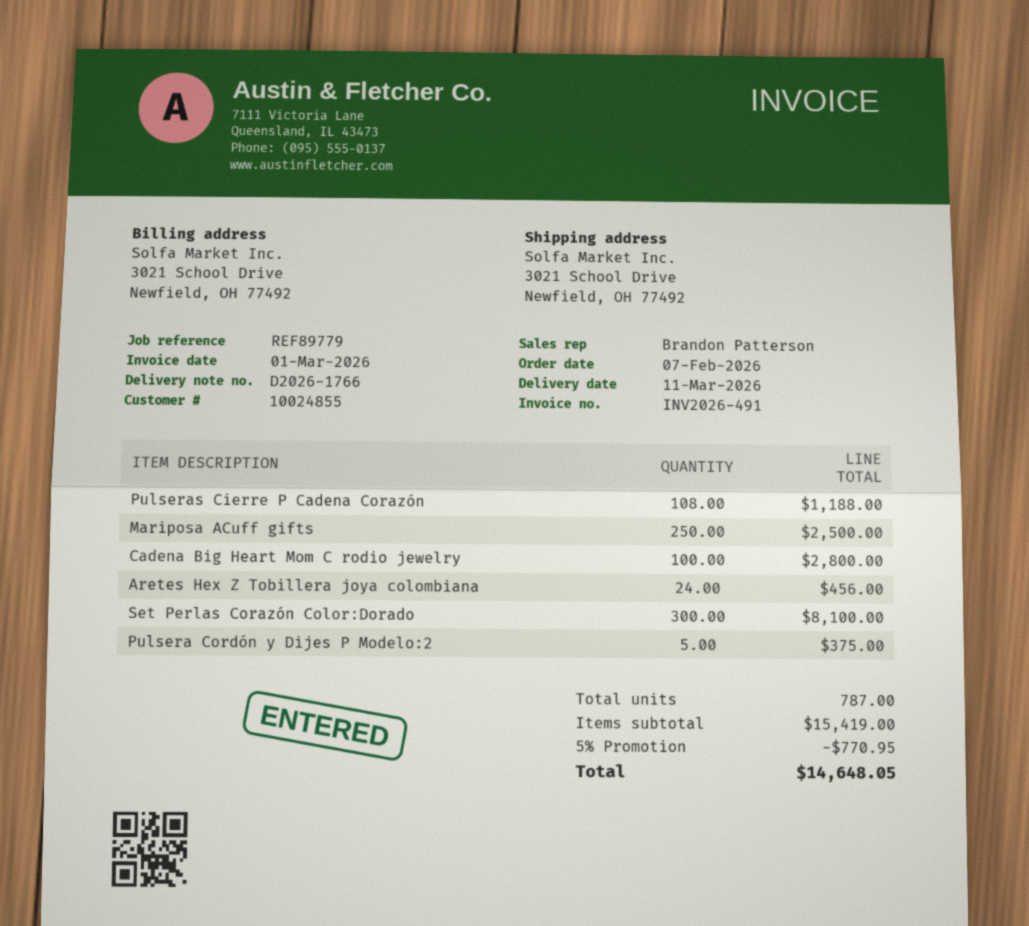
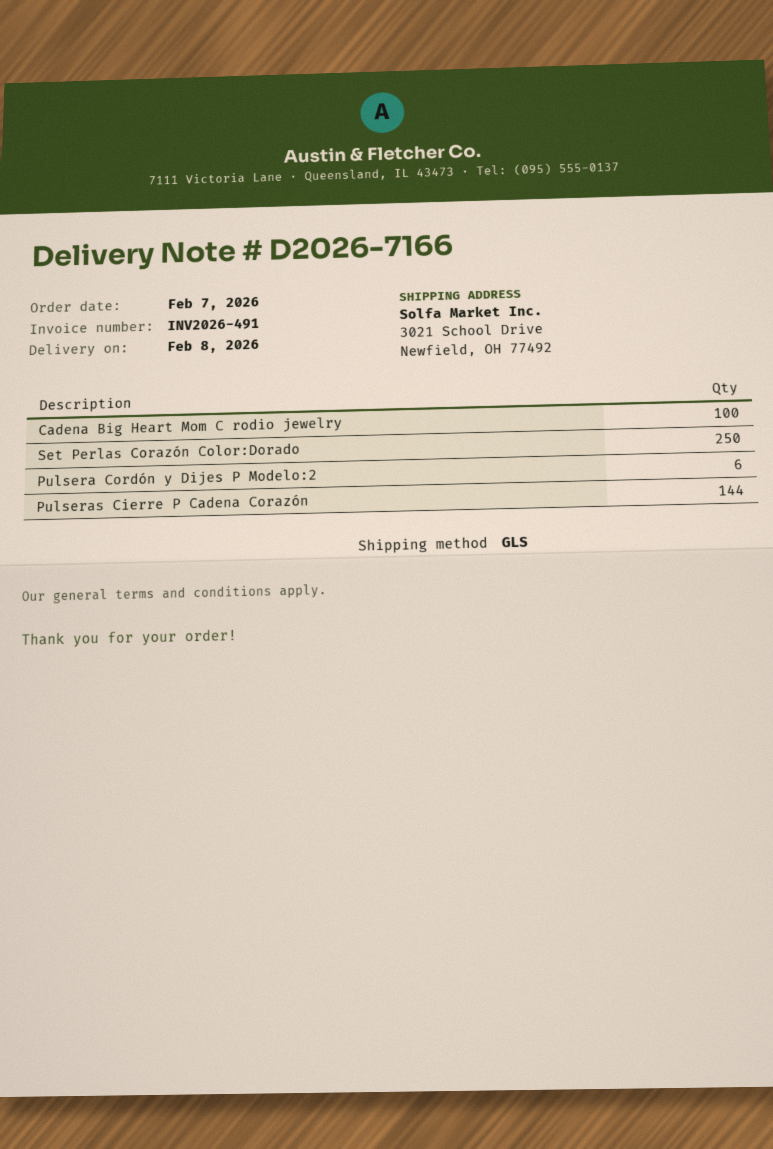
delivery note number: D2026-1766 -> D2026-7166
delivery date: 2026-03-11 -> 2026-02-08
Pulseras Cierre P Cadena Corazón: 108 -> 144
Mariposa ACuff gifts: 250 -> none
Aretes Hex Z Tobillera joya colombiana: 24 -> none
Set Perlas Corazón Color:Dorado: 300 -> 250
Pulsera Cordón y Dijes P Modelo:2: 5 -> 6

